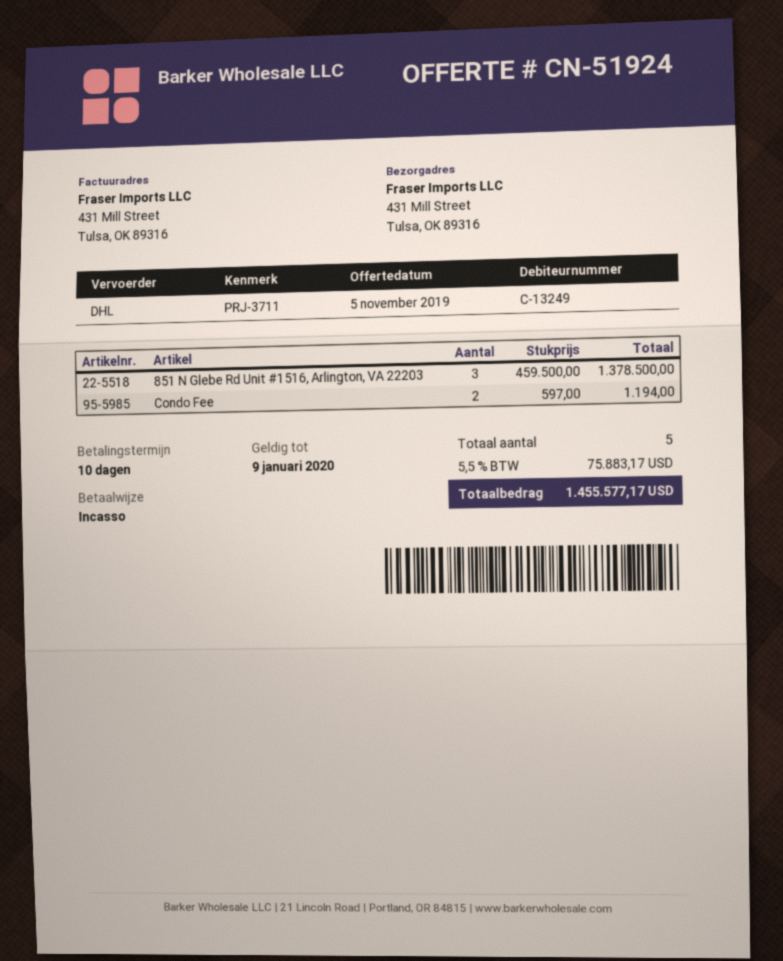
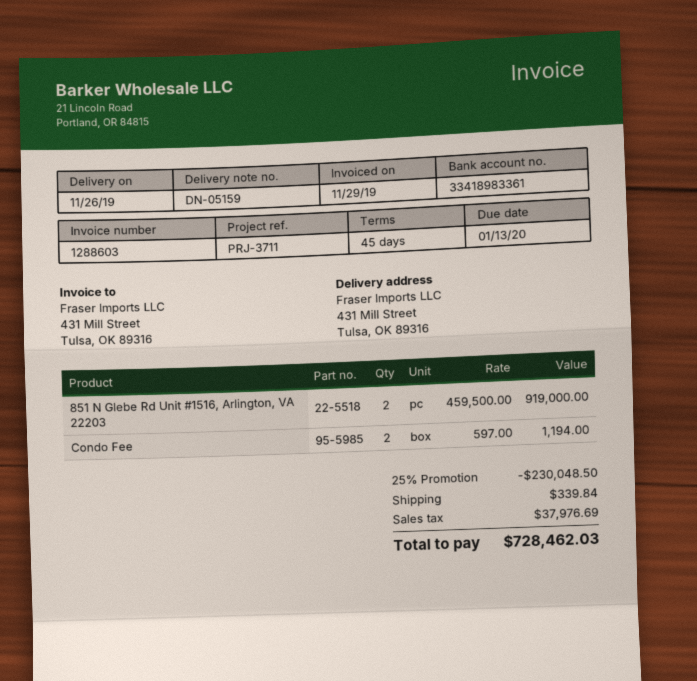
payment terms: 10 days -> 45 days
851 N Glebe Rd Unit #1516, Arlington, VA 22203: 3 x 459500.00 = 1378500.00 -> 2 x 459500.00 = 919000.00
discount: none -> 25% = 230048.50
shipping: none -> 339.84
tax: 75883.17 -> 37976.69
total: 1455577.17 -> 728462.03

